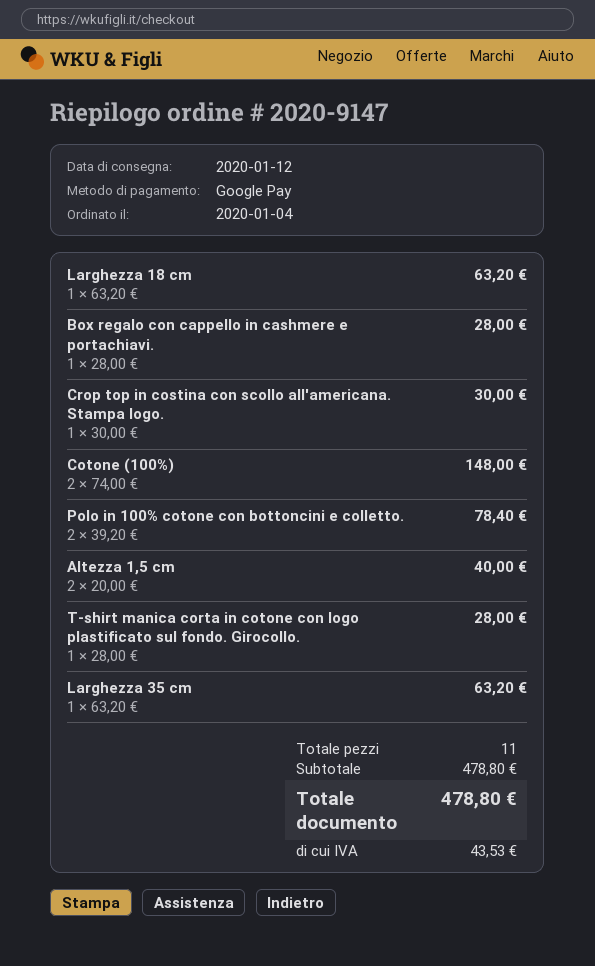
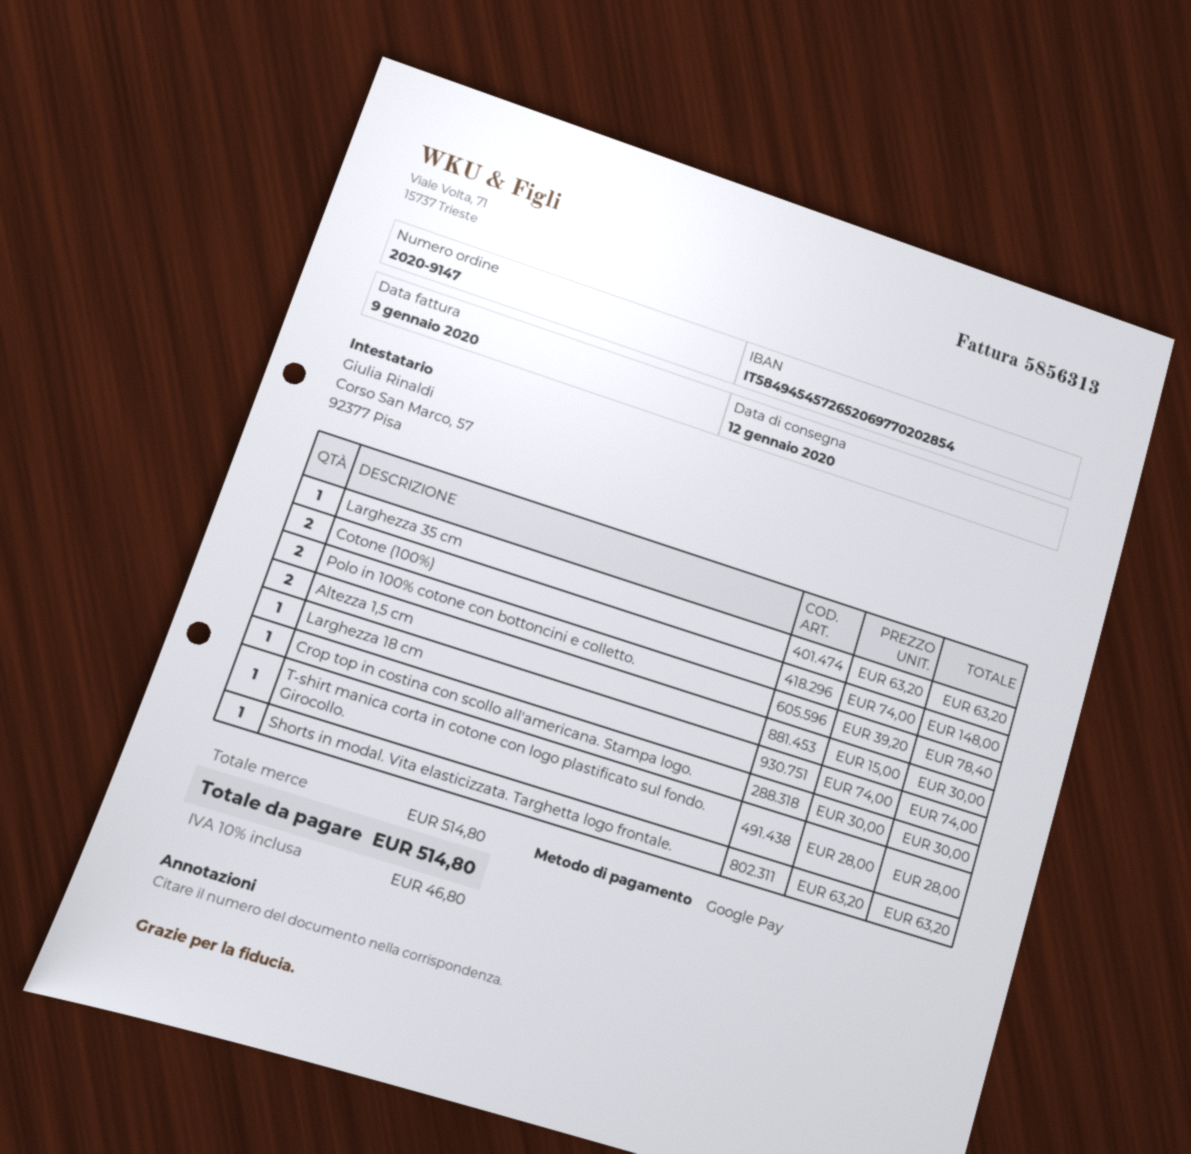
Larghezza 18 cm: 1 x 63.20 = 63.20 -> 1 x 74.00 = 74.00
Box regalo con cappello in cashmere e portachiavi.: 1 x 28.00 = 28.00 -> none
Altezza 1,5 cm: 2 x 20.00 = 40.00 -> 2 x 15.00 = 30.00
Shorts in modal. Vita elasticizzata. Targhetta logo frontale.: none -> 1 x 63.20 = 63.20
subtotal: 478.80 -> 514.80
tax: 43.53 -> 46.80
total: 478.80 -> 514.80

